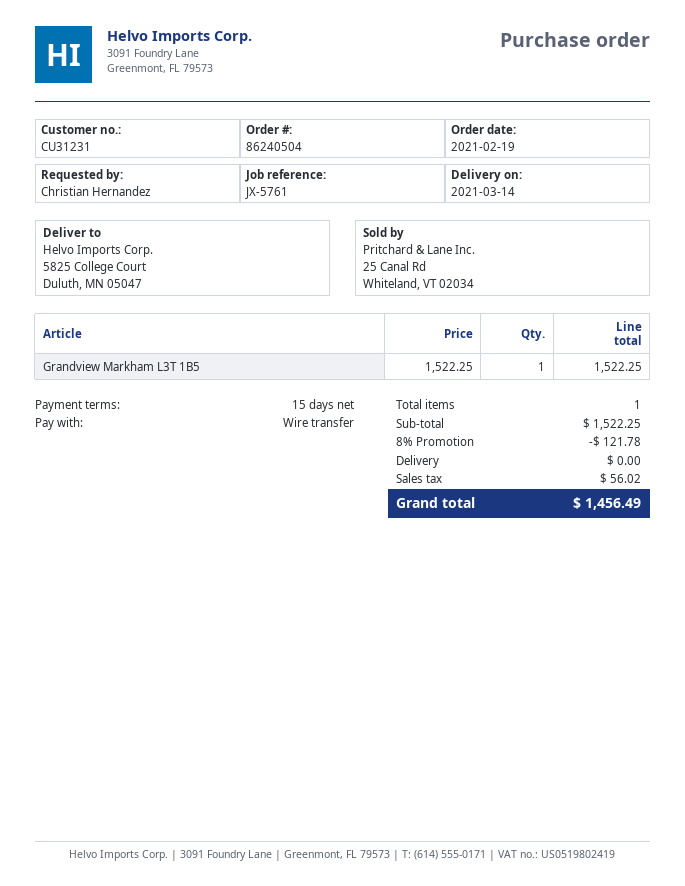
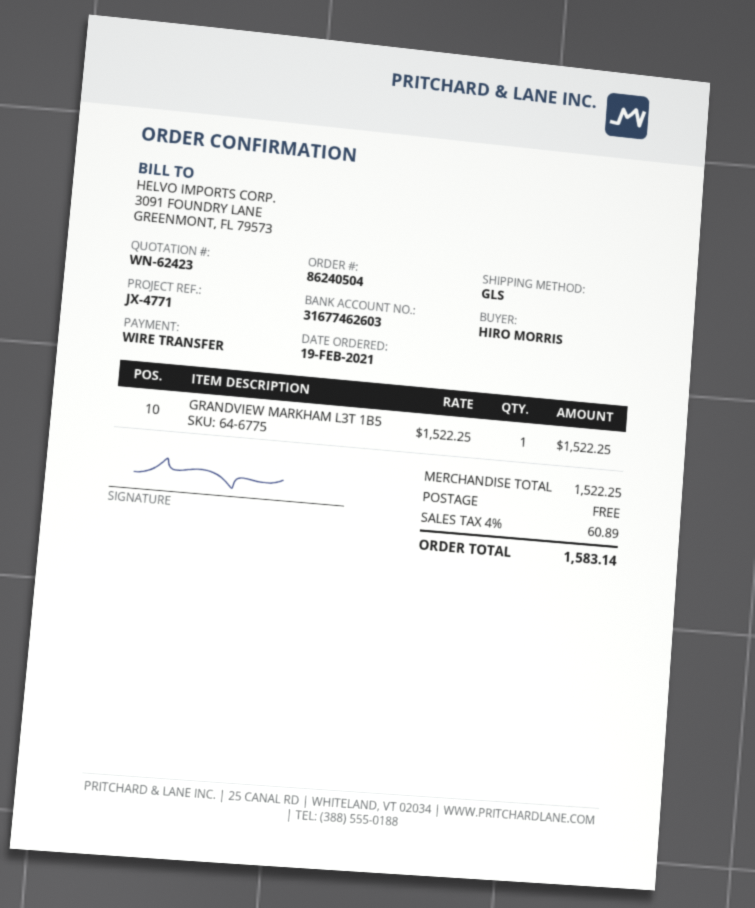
reference: JX-5761 -> JX-4771
ordered by: Christian Hernandez -> HIRO MORRIS
discount: 8% = 121.78 -> none
tax: 56.02 -> 60.89
total: 1456.49 -> 1583.14

